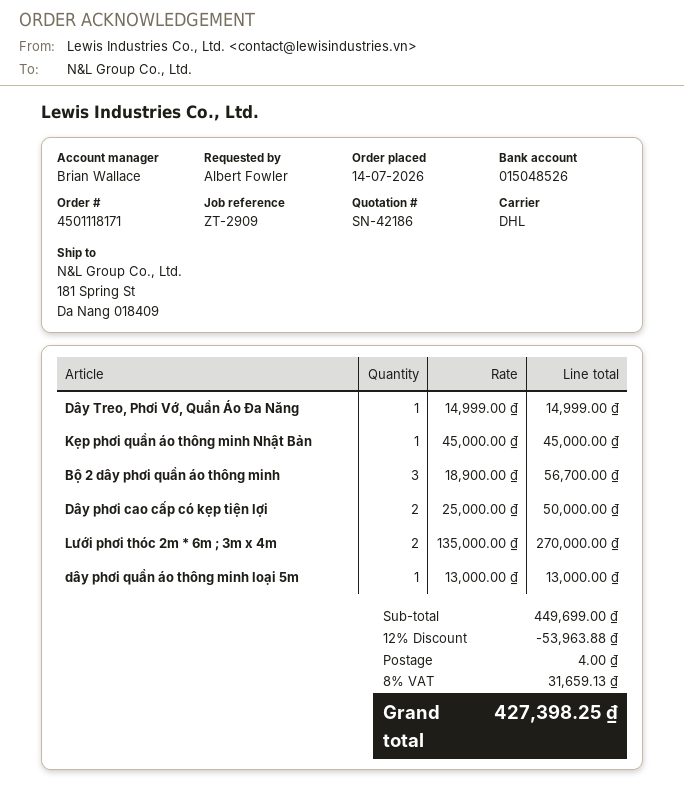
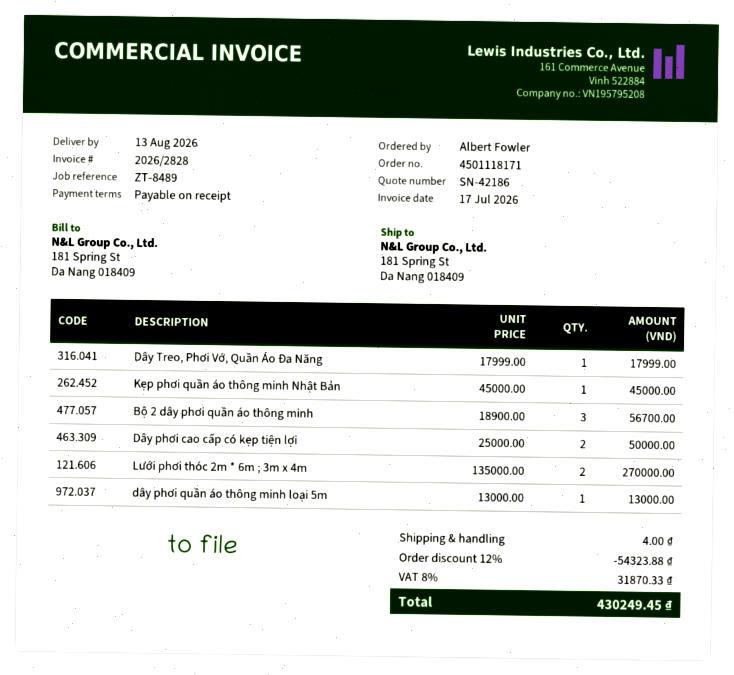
reference: ZT-2909 -> ZT-8489
Dây Treo, Phơi Vớ, Quần Áo Đa Năng: 1 x 14999.00 = 14999.00 -> 1 x 17999.00 = 17999.00
discount: 12% = 53963.88 -> 12% = 54323.88
tax: 8% = 31659.13 -> 8% = 31870.33
total: 427398.25 -> 430249.45

